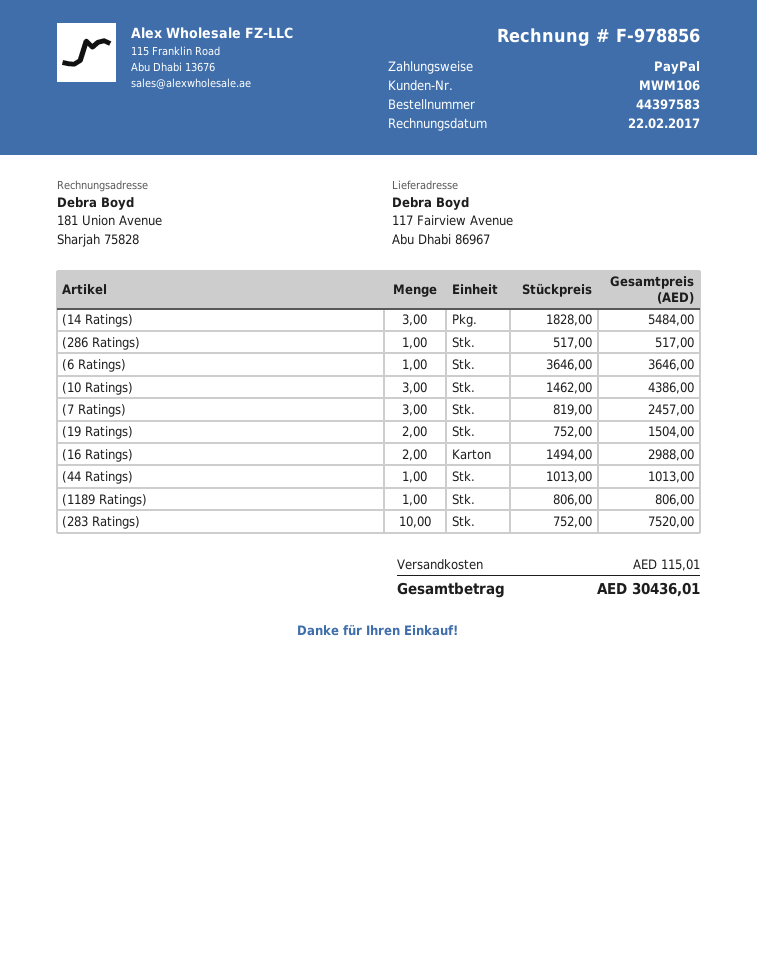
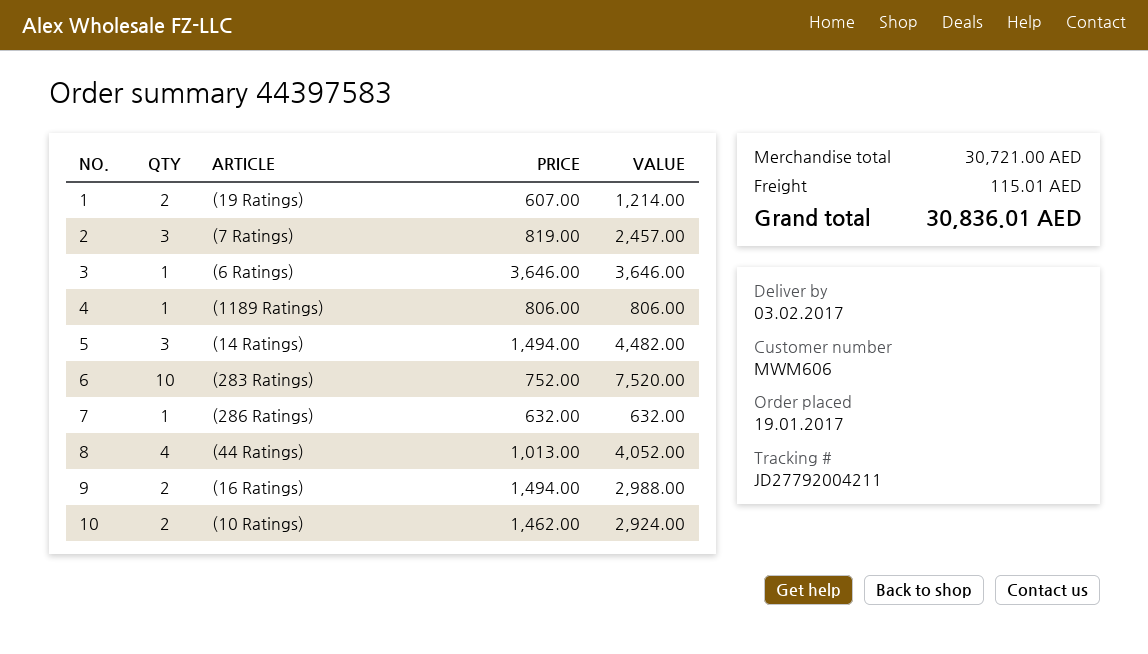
customer number: MWM106 -> MWM606
(14 Ratings): 3 x 1828.00 = 5484.00 -> 3 x 1494.00 = 4482.00
(286 Ratings): 1 x 517.00 = 517.00 -> 1 x 632.00 = 632.00
(10 Ratings): 3 x 1462.00 = 4386.00 -> 2 x 1462.00 = 2924.00
(19 Ratings): 2 x 752.00 = 1504.00 -> 2 x 607.00 = 1214.00
(44 Ratings): 1 x 1013.00 = 1013.00 -> 4 x 1013.00 = 4052.00
total: 30436.01 -> 30836.01

